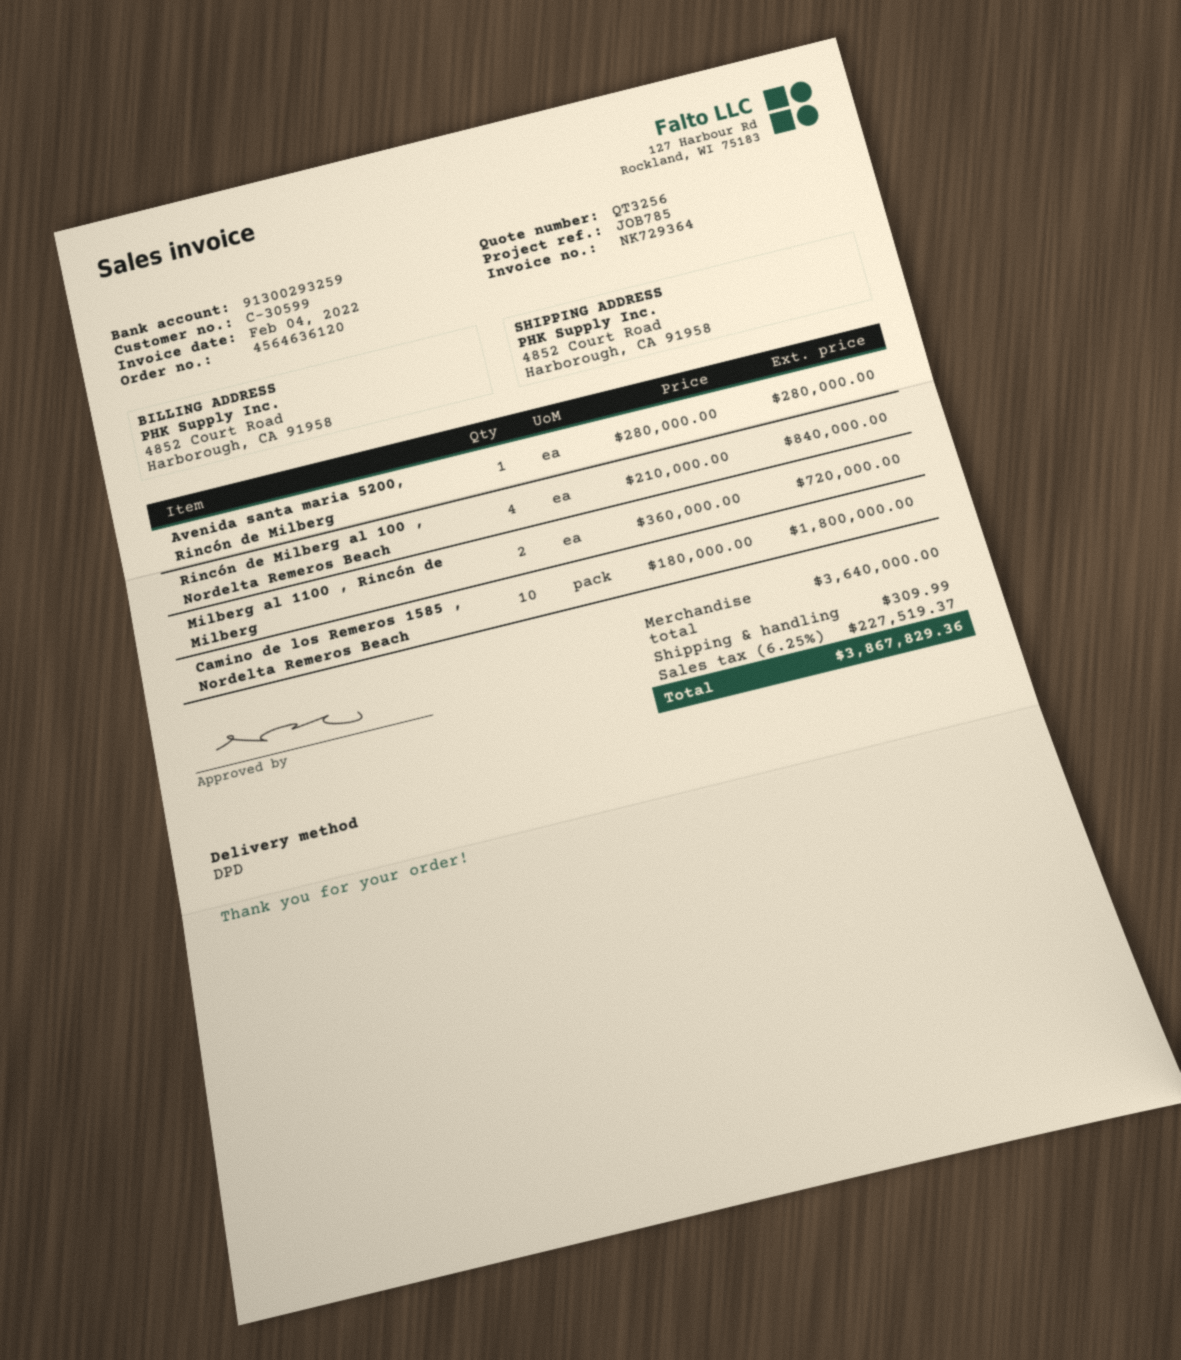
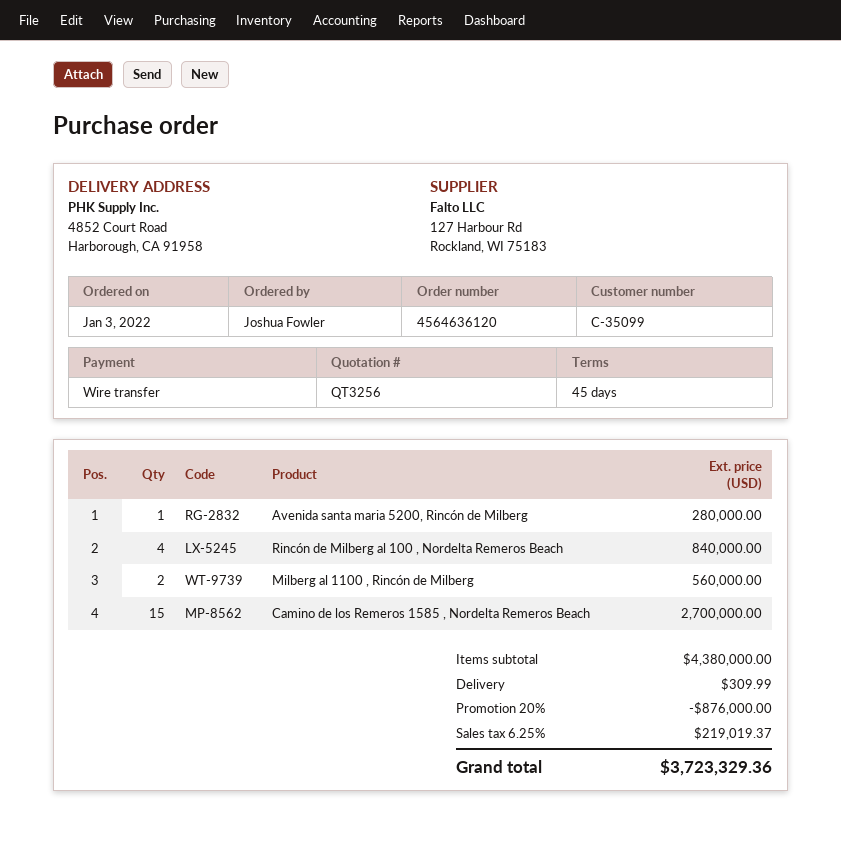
customer number: C-30599 -> C-35099
Milberg al 1100 , Rincón de Milberg: 2 for 720000.00 -> 2 for 560000.00
Camino de los Remeros 1585 , Nordelta Remeros Beach: 10 for 1800000.00 -> 15 for 2700000.00
subtotal: 3640000.00 -> 4380000.00
discount: none -> 20% = 876000.00
tax: 6.25% = 227519.37 -> 6.25% = 219019.37
total: 3867829.36 -> 3723329.36

